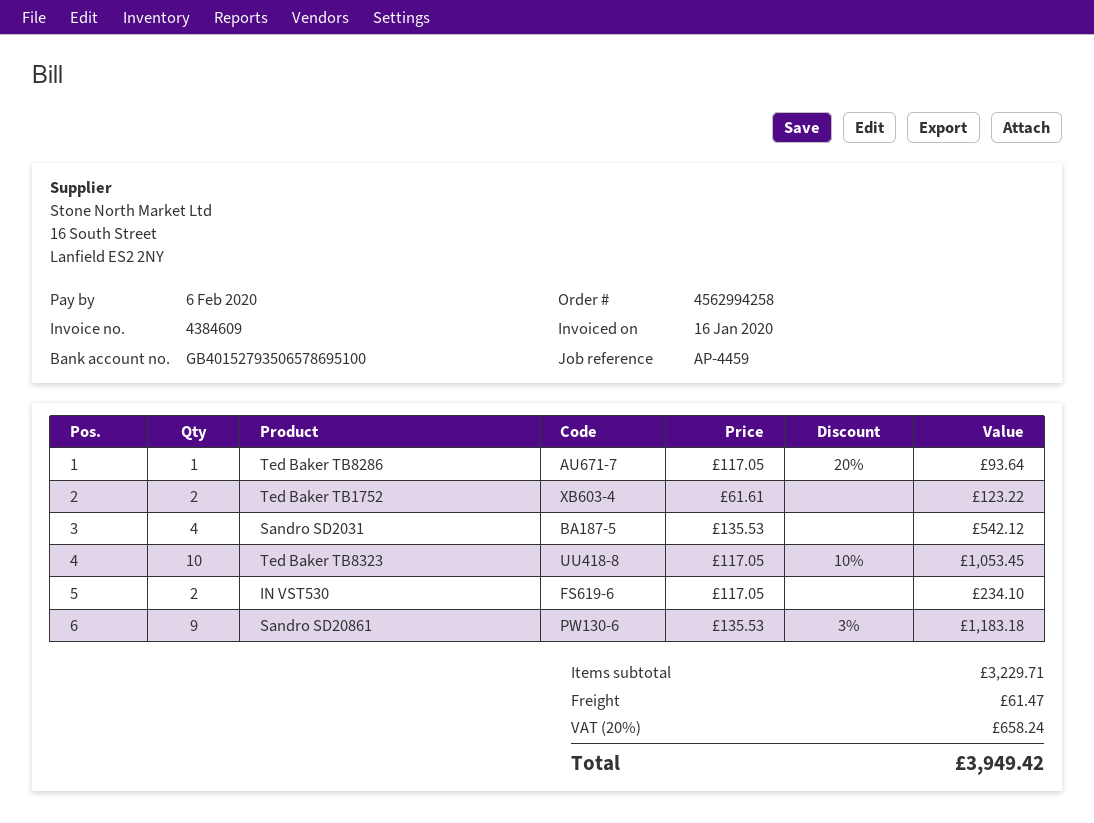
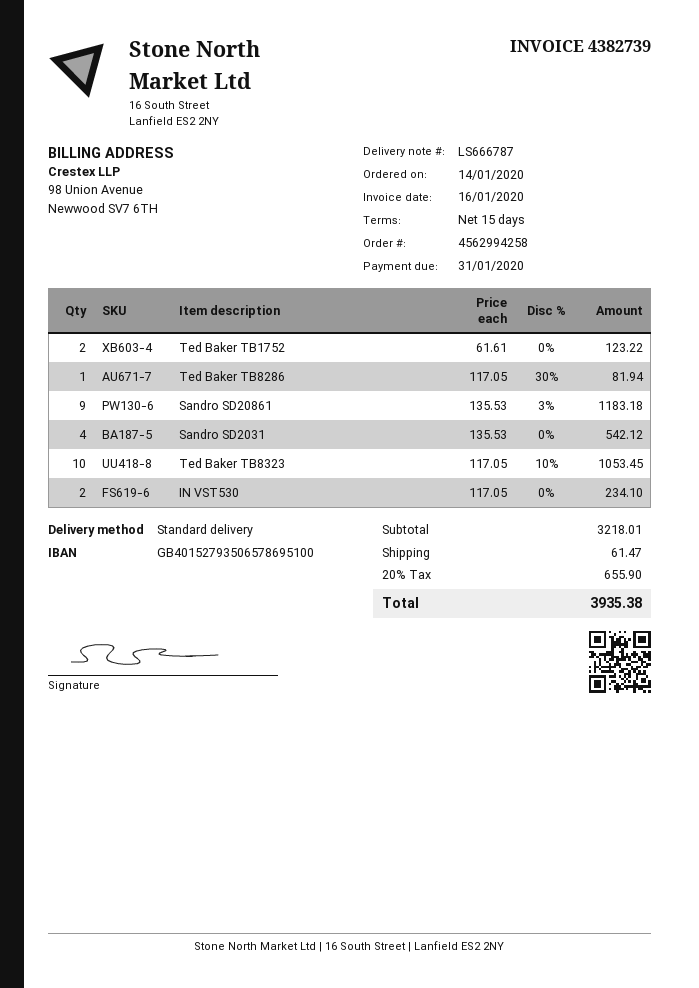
invoice number: 4384609 -> 4382739
due date: 2020-02-06 -> 2020-01-31
Ted Baker TB8286: 1 x 117.05 - 20% = 93.64 -> 1 x 117.05 - 30% = 81.94
subtotal: 3229.71 -> 3218.01
tax: 20% = 658.24 -> 20% = 655.90
total: 3949.42 -> 3935.38

